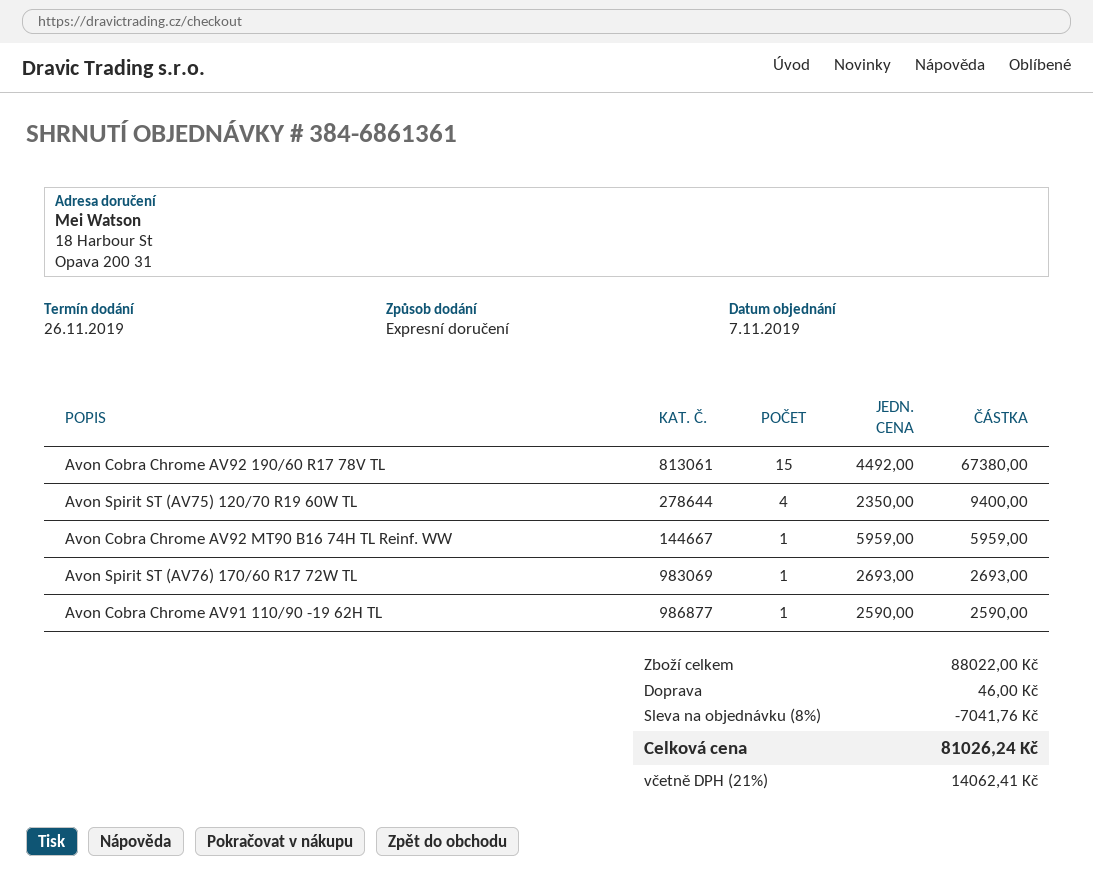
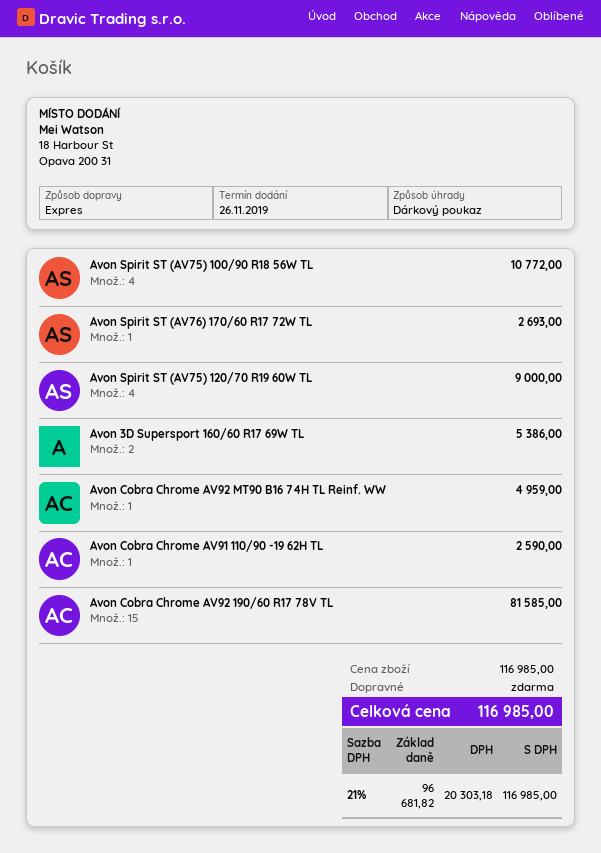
Avon Cobra Chrome AV92 190/60 R17 78V TL: 15 for 67380.00 -> 15 for 81585.00
Avon Spirit ST (AV75) 120/70 R19 60W TL: 4 for 9400.00 -> 4 for 9000.00
Avon Cobra Chrome AV92 MT90 B16 74H TL Reinf. WW: 1 for 5959.00 -> 1 for 4959.00
Avon Spirit ST (AV75) 100/90 R18 56W TL: none -> 4 for 10772.00
Avon 3D Supersport 160/60 R17 69W TL: none -> 2 for 5386.00
subtotal: 88022.00 -> 116985.00
discount: 8% = 7041.76 -> none
shipping: 46.00 -> 0.00
tax: 21% = 14062.41 -> 21% = 20303.18
total: 81026.24 -> 116985.00

